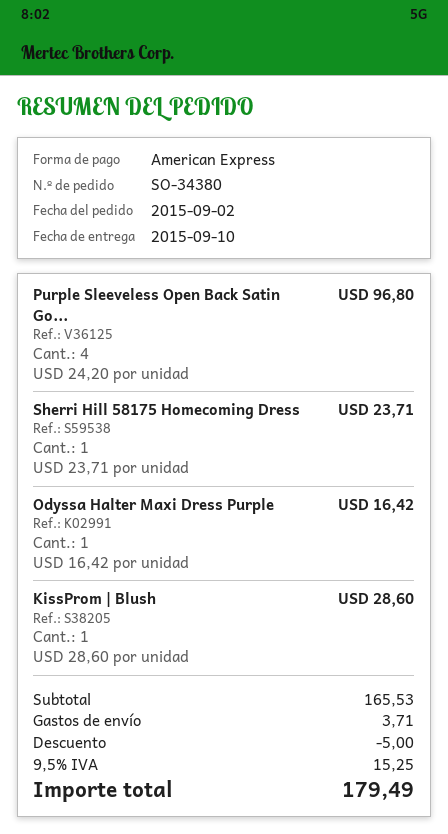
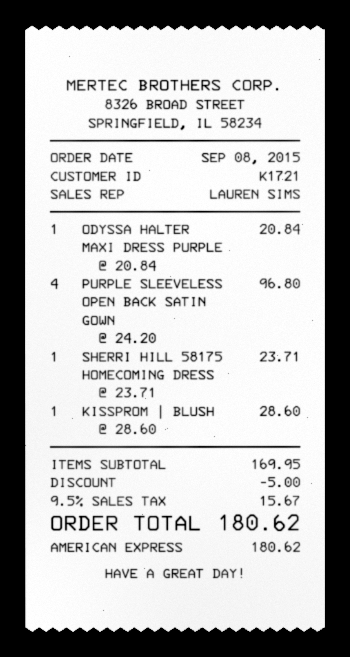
order date: 2015-09-02 -> 2015-09-08
Odyssa Halter Maxi Dress Purple: 1 x 16.42 = 16.42 -> 1 x 20.84 = 20.84
subtotal: 165.53 -> 169.95
shipping: 3.71 -> none
tax: 9.5% = 15.25 -> 9.5% = 15.67
total: 179.49 -> 180.62

